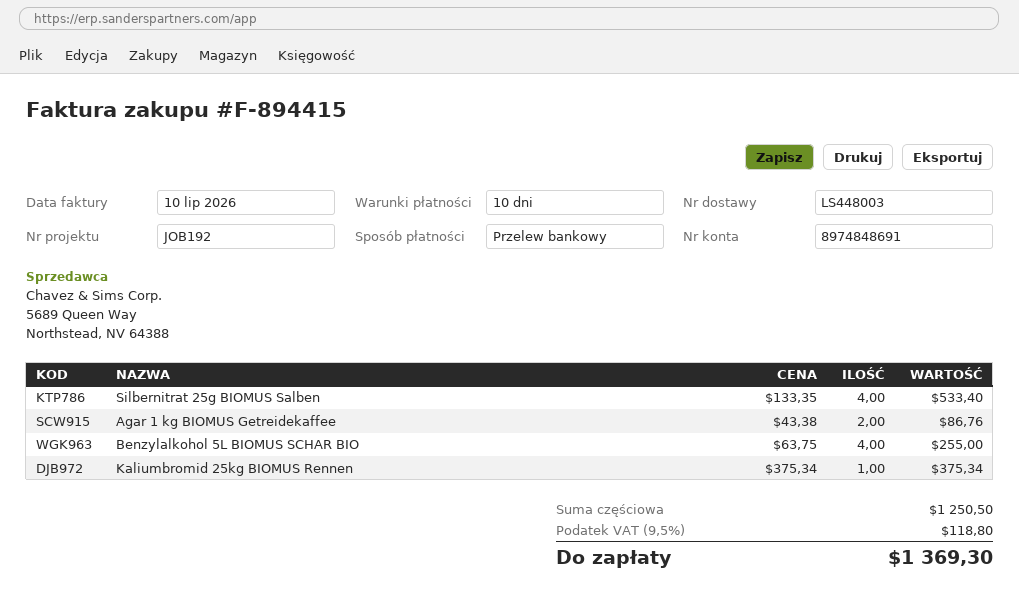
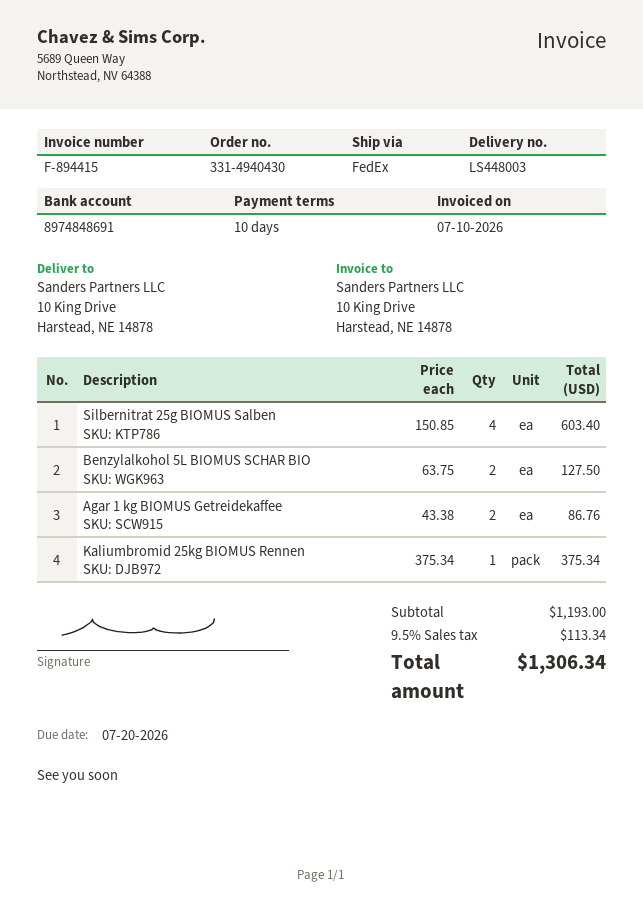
Silbernitrat 25g BIOMUS Salben: 4 x 133.35 = 533.40 -> 4 x 150.85 = 603.40
Benzylalkohol 5L BIOMUS SCHAR BIO: 4 x 63.75 = 255.00 -> 2 x 63.75 = 127.50
subtotal: 1250.50 -> 1193.00
tax: 9.5% = 118.80 -> 9.5% = 113.34
total: 1369.30 -> 1306.34

